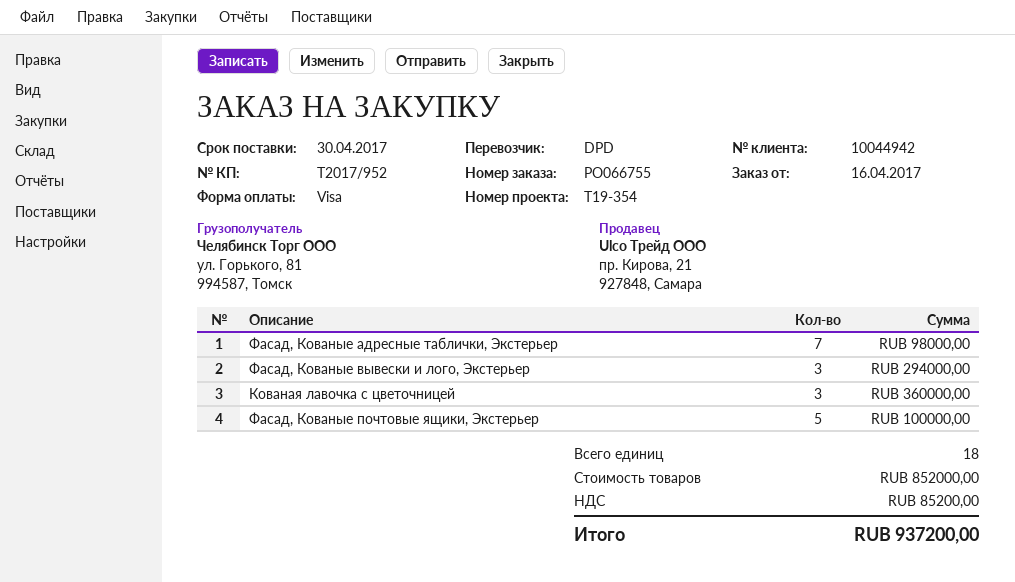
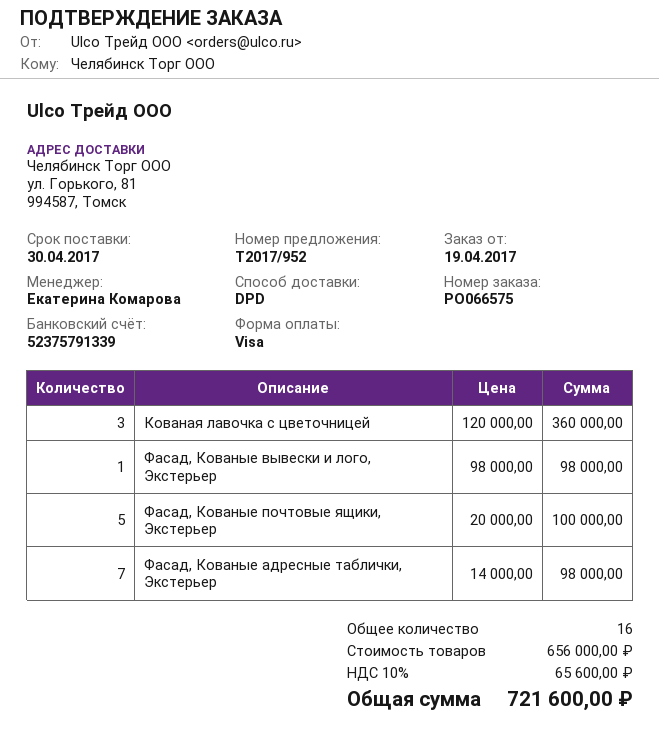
order number: PO066755 -> PO066575
order date: 2017-04-16 -> 2017-04-19
Фасад, Кованые вывески и лого, Экстерьер: 3 for 294000.00 -> 1 for 98000.00
total quantity: 18 -> 16
subtotal: 852000.00 -> 656000.00
tax: 85200.00 -> 65600.00
total: 937200.00 -> 721600.00

